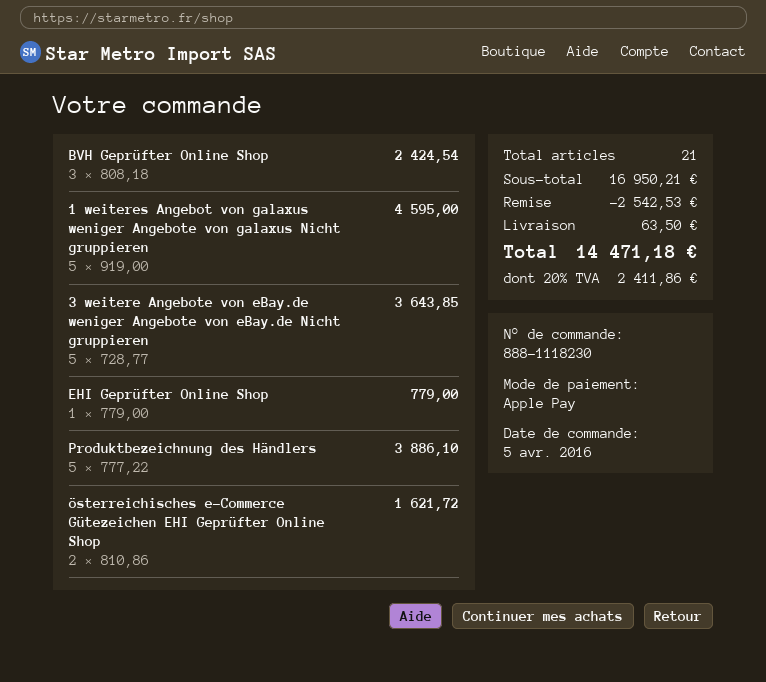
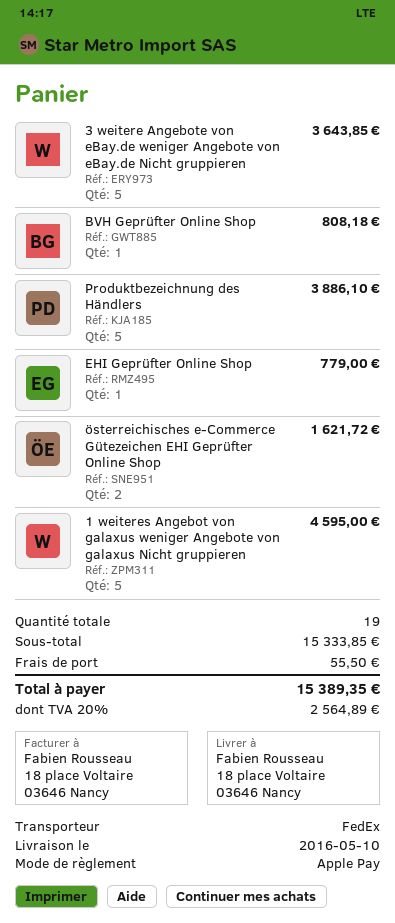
BVH Geprüfter Online Shop: 3 for 2424.54 -> 1 for 808.18
total quantity: 21 -> 19
subtotal: 16950.21 -> 15333.85
discount: 2542.53 -> none
shipping: 63.50 -> 55.50
tax: 20% = 2411.86 -> 20% = 2564.89
total: 14471.18 -> 15389.35

